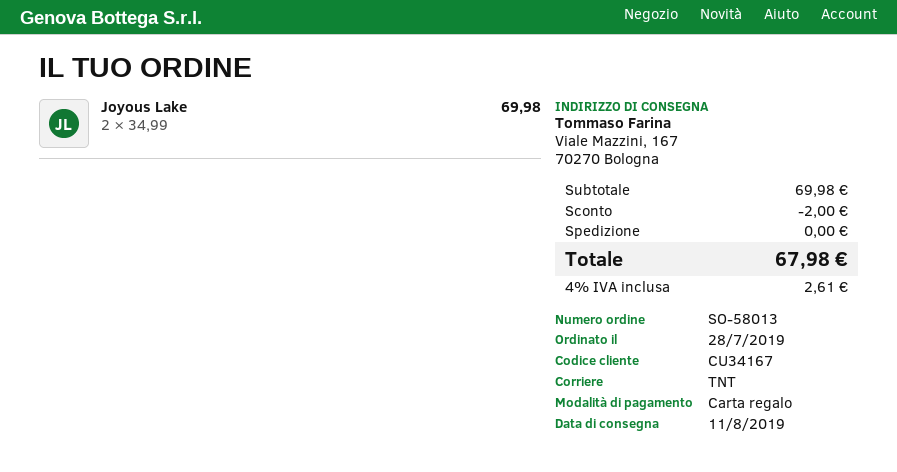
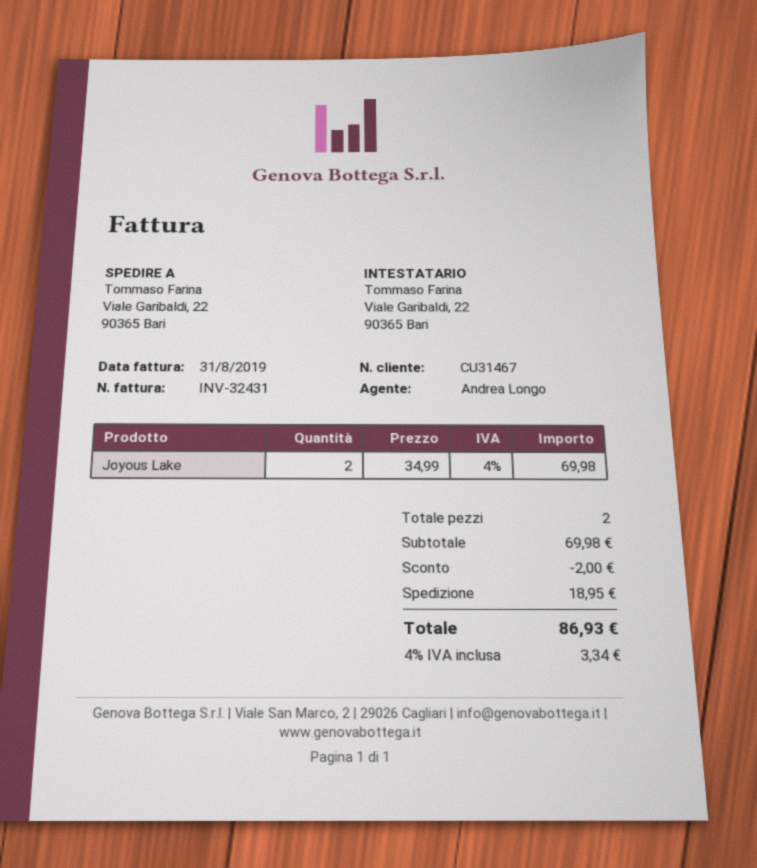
customer number: CU34167 -> CU31467
ship to: Viale Mazzini, 167, 70270 Bologna -> Viale Garibaldi, 22, 90365 Bari
shipping: 0.00 -> 18.95
tax: 4% = 2.61 -> 4% = 3.34
total: 67.98 -> 86.93

